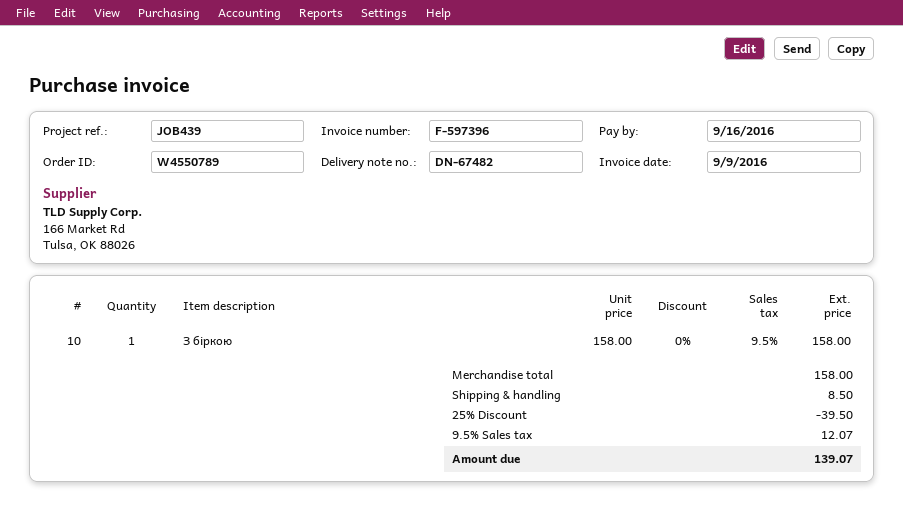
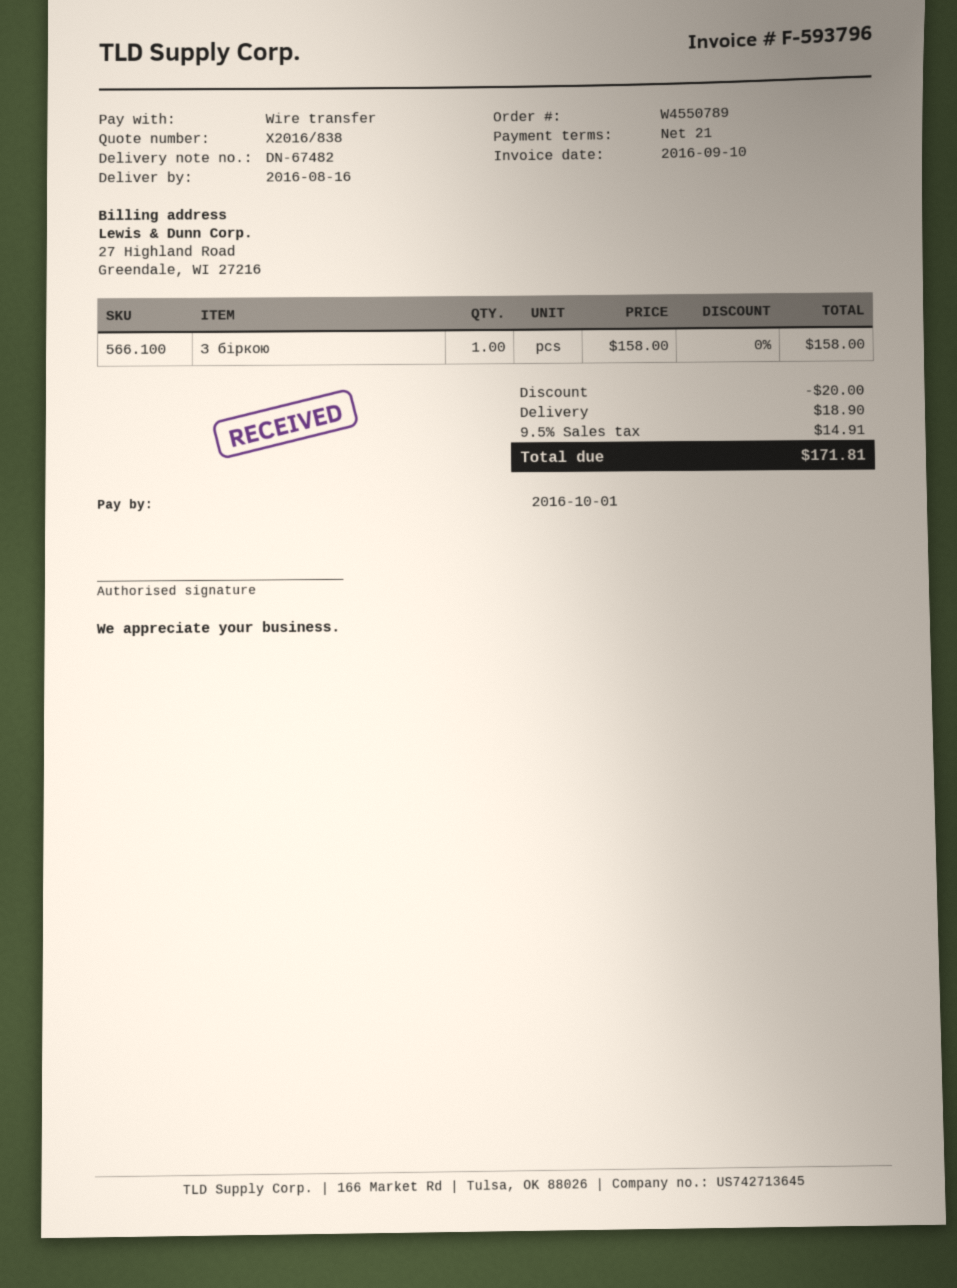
invoice number: F-597396 -> F-593796
invoice date: 2016-09-09 -> 2016-09-10
due date: 2016-09-16 -> 2016-10-01
discount: 39.50 -> 20.00
shipping: 8.50 -> 18.90
tax: 9.5% = 12.07 -> 9.5% = 14.91
total: 139.07 -> 171.81

